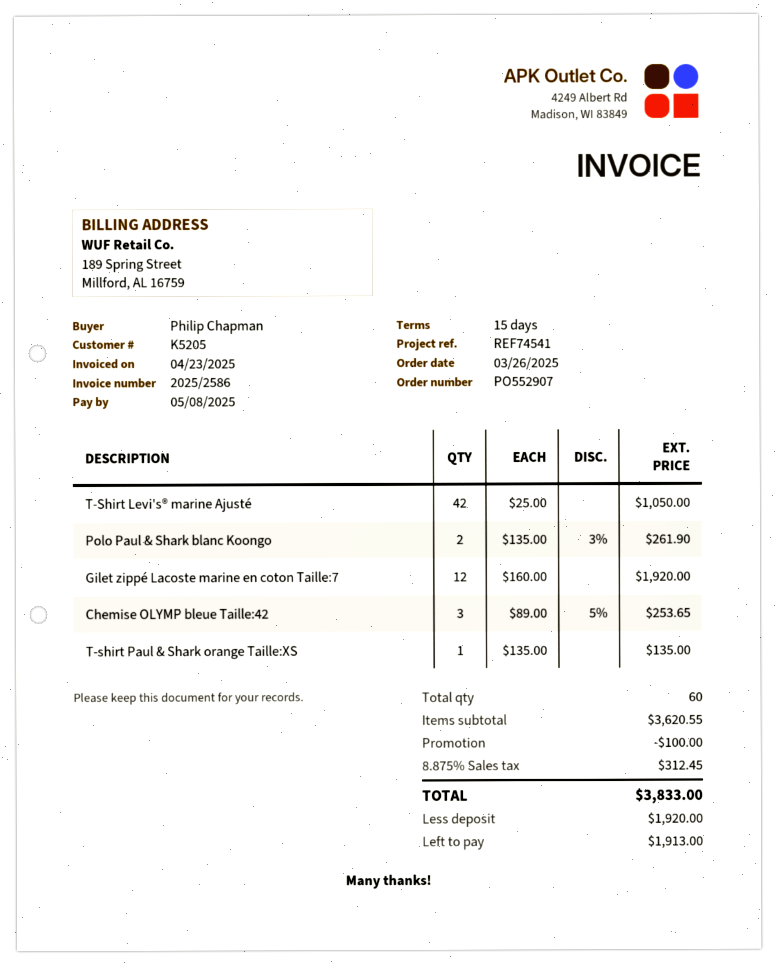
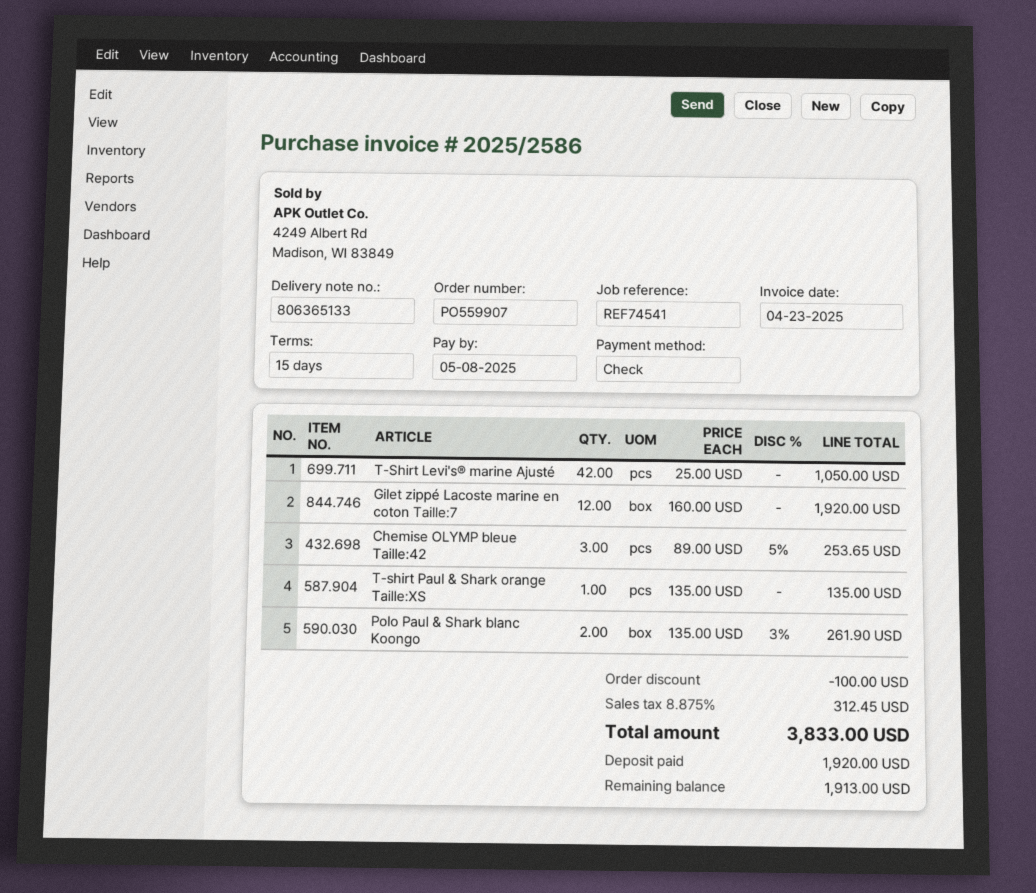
order number: PO552907 -> PO559907

